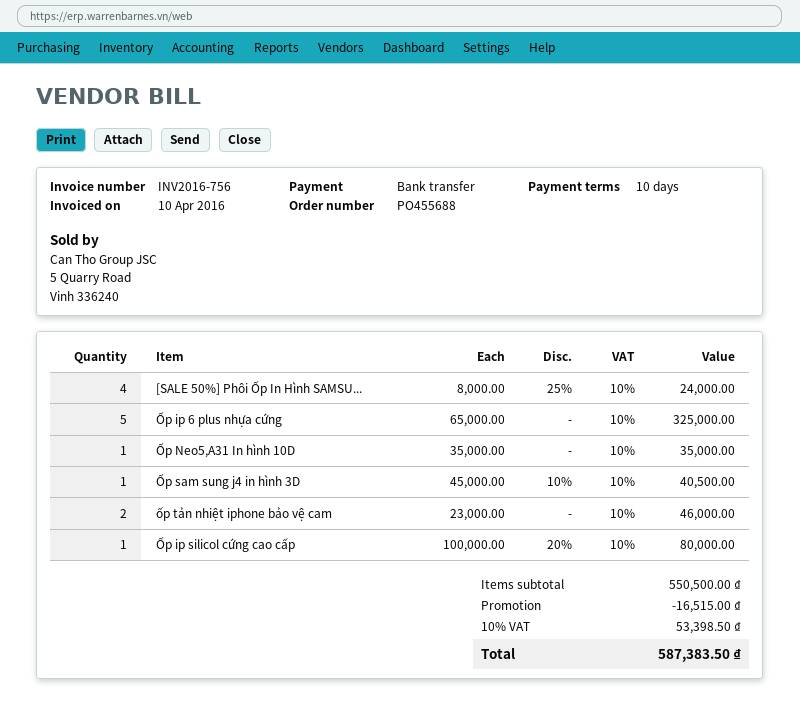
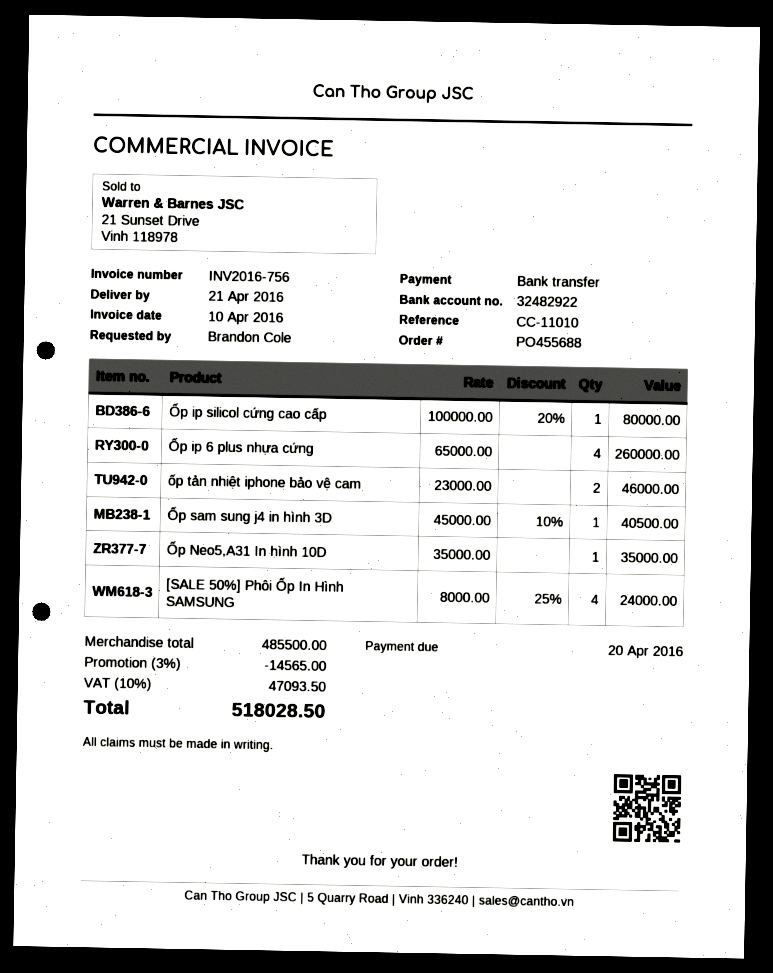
Ốp ip 6 plus nhựa cứng: 5 x 65000.00 = 325000.00 -> 4 x 65000.00 = 260000.00
subtotal: 550500.00 -> 485500.00
discount: 16515.00 -> 14565.00
tax: 10% = 53398.50 -> 10% = 47093.50
total: 587383.50 -> 518028.50

